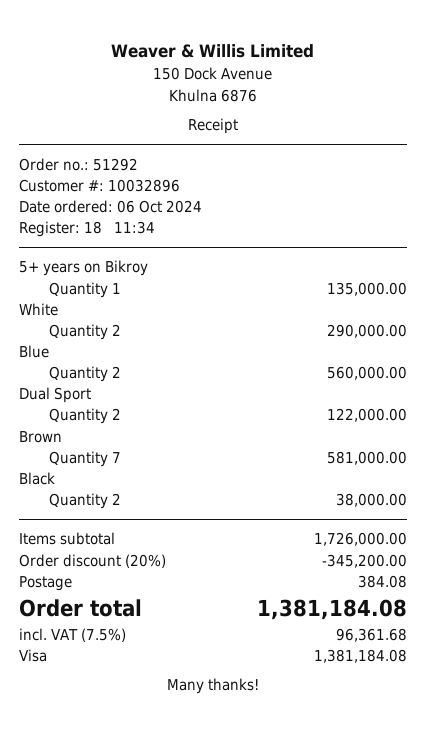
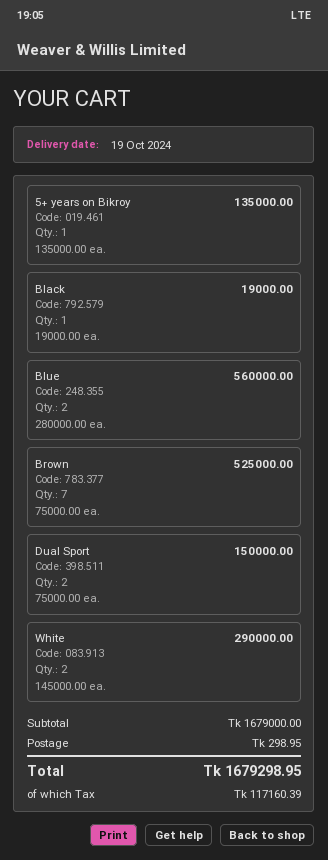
Dual Sport: 2 for 122000.00 -> 2 for 150000.00
Brown: 7 for 581000.00 -> 7 for 525000.00
Black: 2 for 38000.00 -> 1 for 19000.00
subtotal: 1726000.00 -> 1679000.00
discount: 20% = 345200.00 -> none
shipping: 384.08 -> 298.95
tax: 96361.68 -> 117160.39
total: 1381184.08 -> 1679298.95

